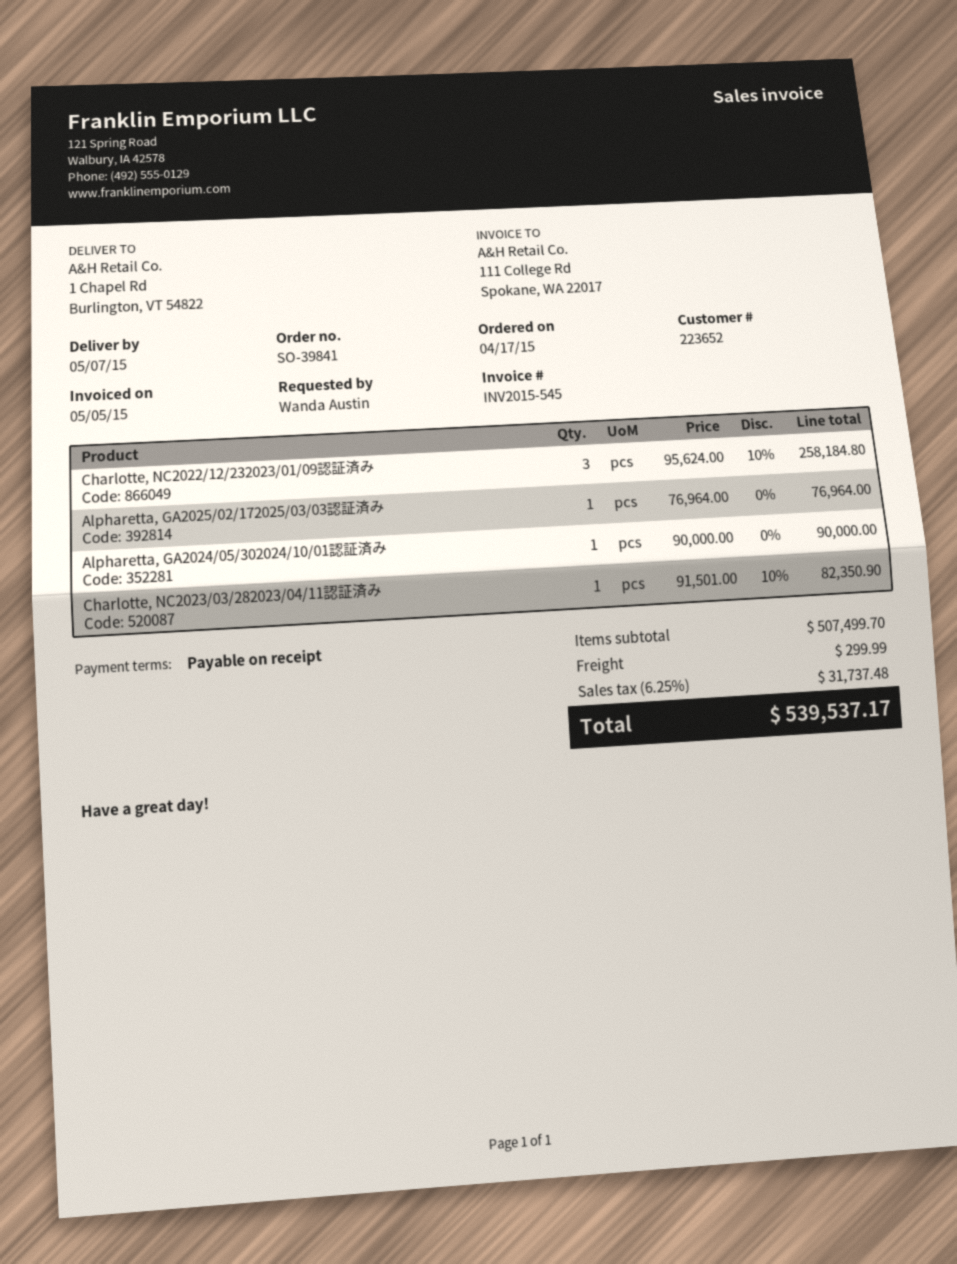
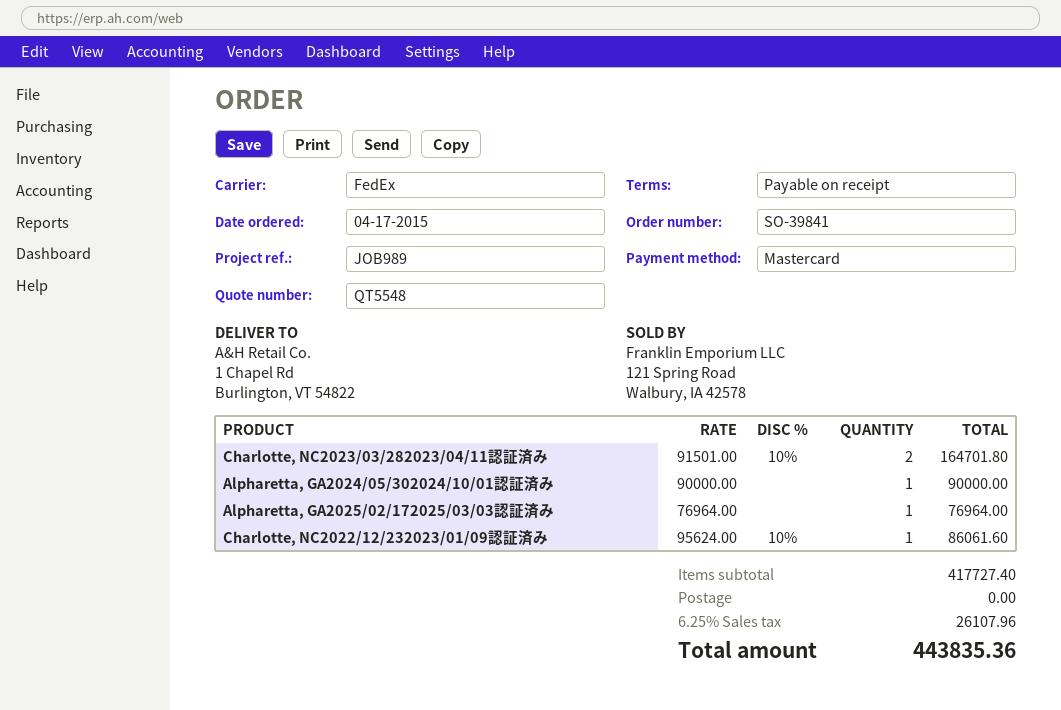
Charlotte, NC2022/12/232023/01/09認証済み: 3 x 95624.00 - 10% = 258184.80 -> 1 x 95624.00 - 10% = 86061.60
Charlotte, NC2023/03/282023/04/11認証済み: 1 x 91501.00 - 10% = 82350.90 -> 2 x 91501.00 - 10% = 164701.80
subtotal: 507499.70 -> 417727.40
shipping: 299.99 -> 0.00
tax: 6.25% = 31737.48 -> 6.25% = 26107.96
total: 539537.17 -> 443835.36

